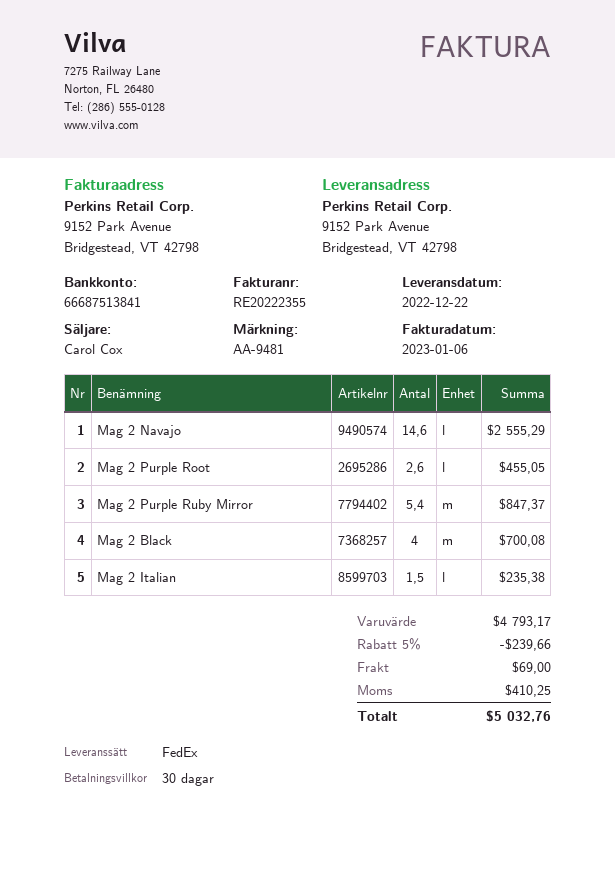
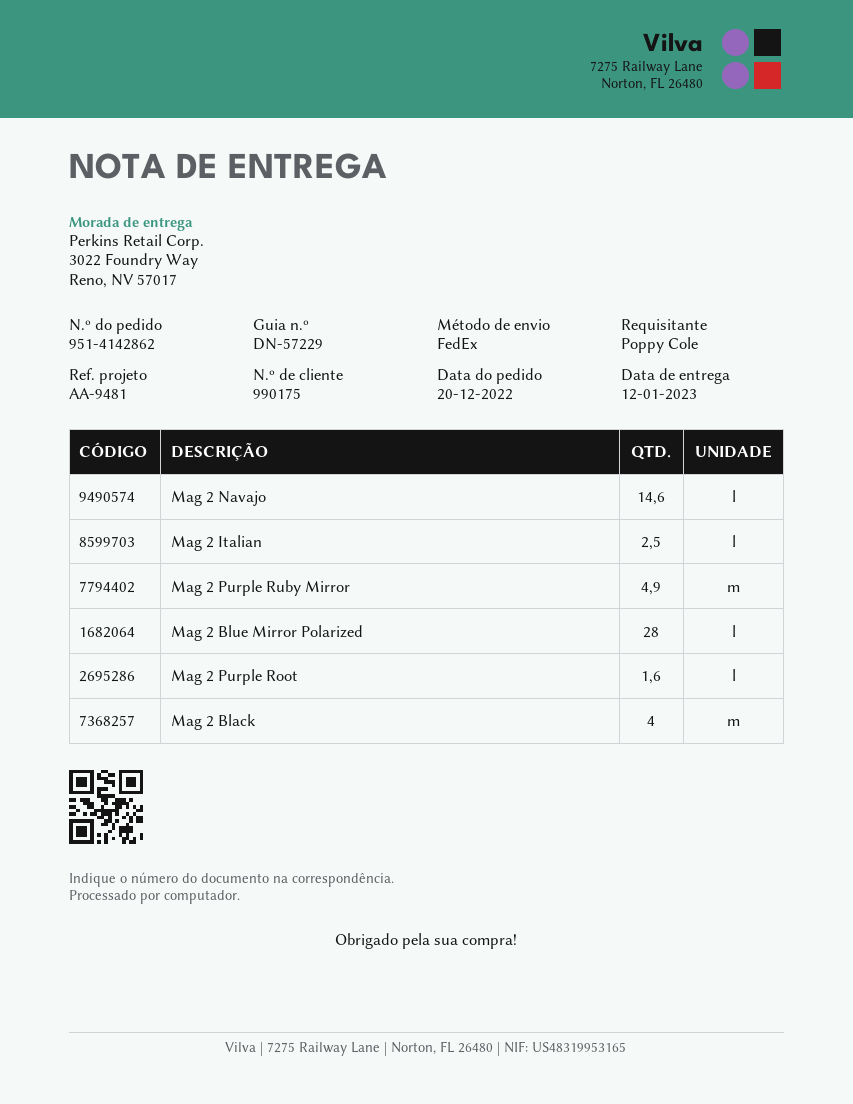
delivery date: 2022-12-22 -> 2023-01-12
ship to: 9152 Park Avenue, Bridgestead, VT 42798 -> 3022 Foundry Way, Reno, NV 57017
Mag 2 Purple Root: 2.6 -> 1.6
Mag 2 Purple Ruby Mirror: 5.4 -> 4.9
Mag 2 Italian: 1.5 -> 2.5
Mag 2 Blue Mirror Polarized: none -> 28

